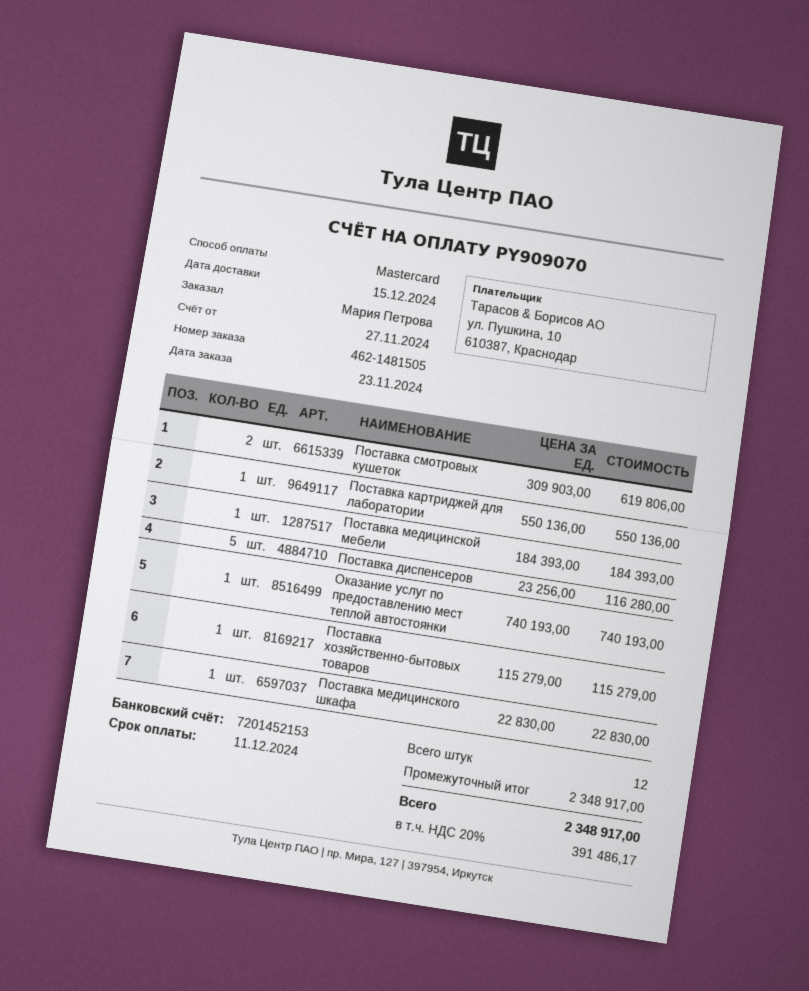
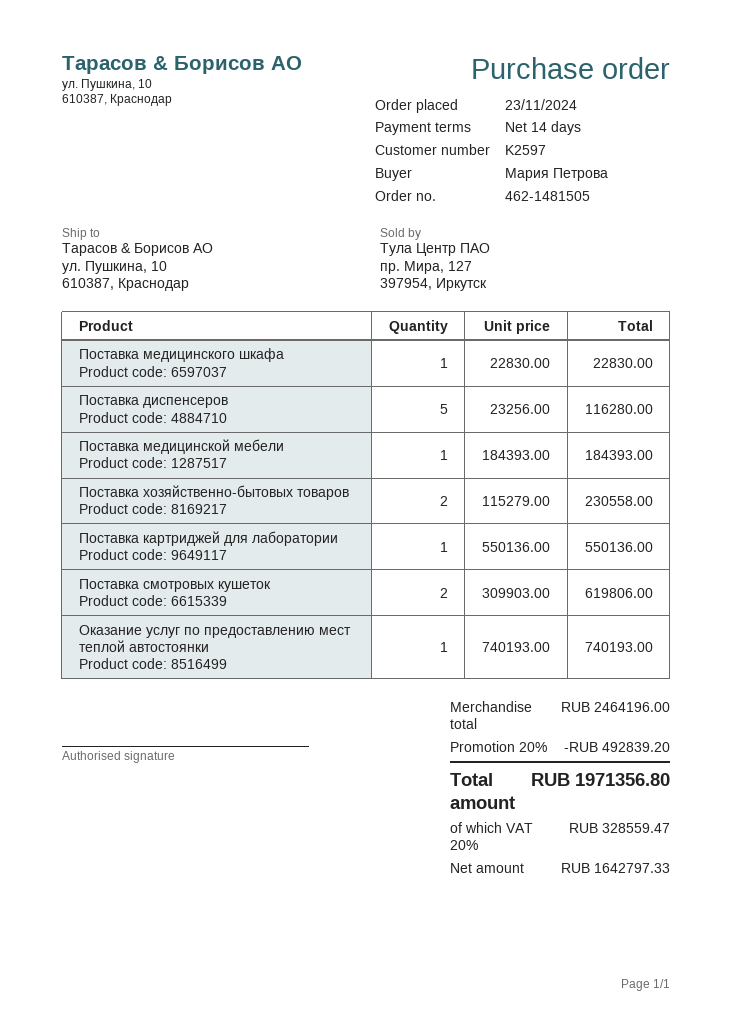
Поставка хозяйственно-бытовых товаров: 1 x 115279.00 = 115279.00 -> 2 x 115279.00 = 230558.00
subtotal: 2348917.00 -> 2464196.00
discount: none -> 20% = 492839.20
tax: 20% = 391486.17 -> 20% = 328559.47
total: 2348917.00 -> 1971356.80

